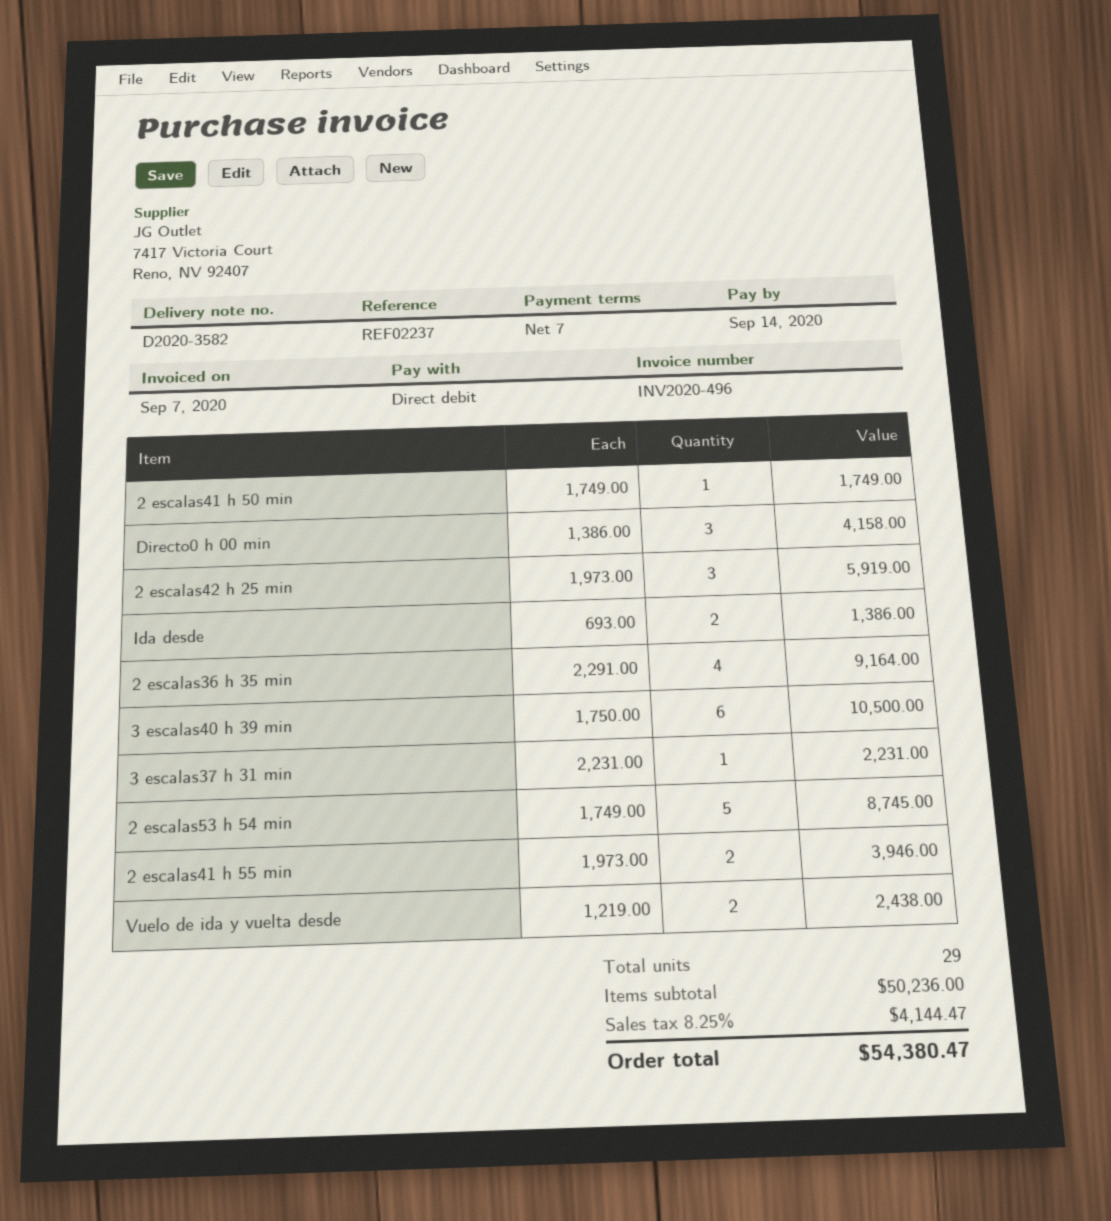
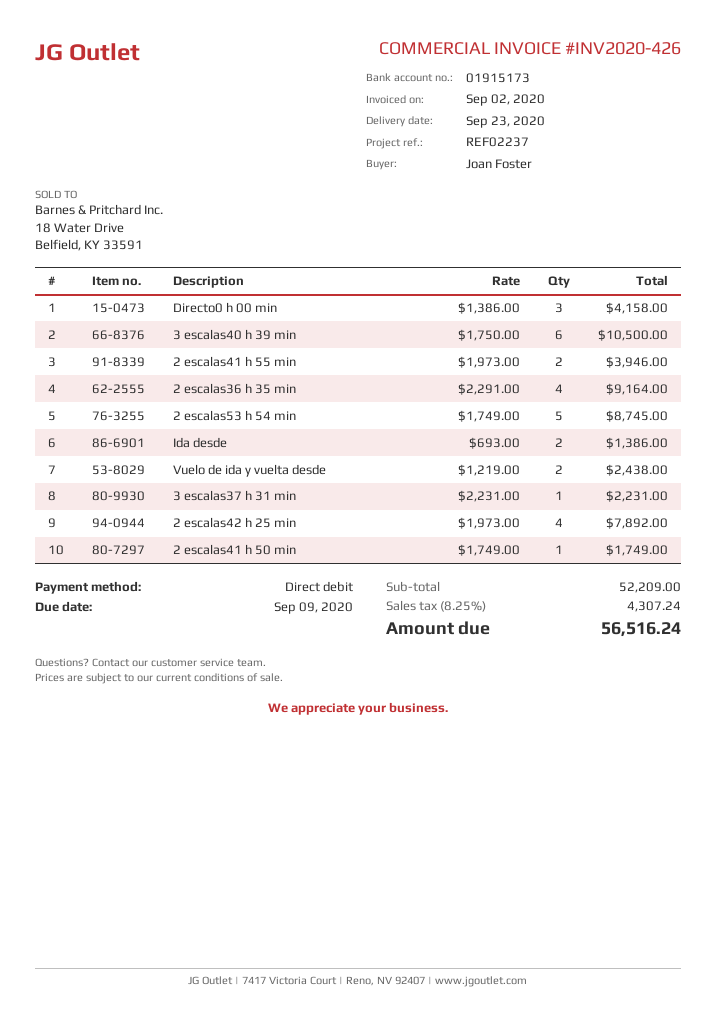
invoice number: INV2020-496 -> INV2020-426
invoice date: 2020-09-07 -> 2020-09-02
due date: 2020-09-14 -> 2020-09-09
2 escalas42 h 25 min: 3 x 1973.00 = 5919.00 -> 4 x 1973.00 = 7892.00
subtotal: 50236.00 -> 52209.00
tax: 8.25% = 4144.47 -> 8.25% = 4307.24
total: 54380.47 -> 56516.24

